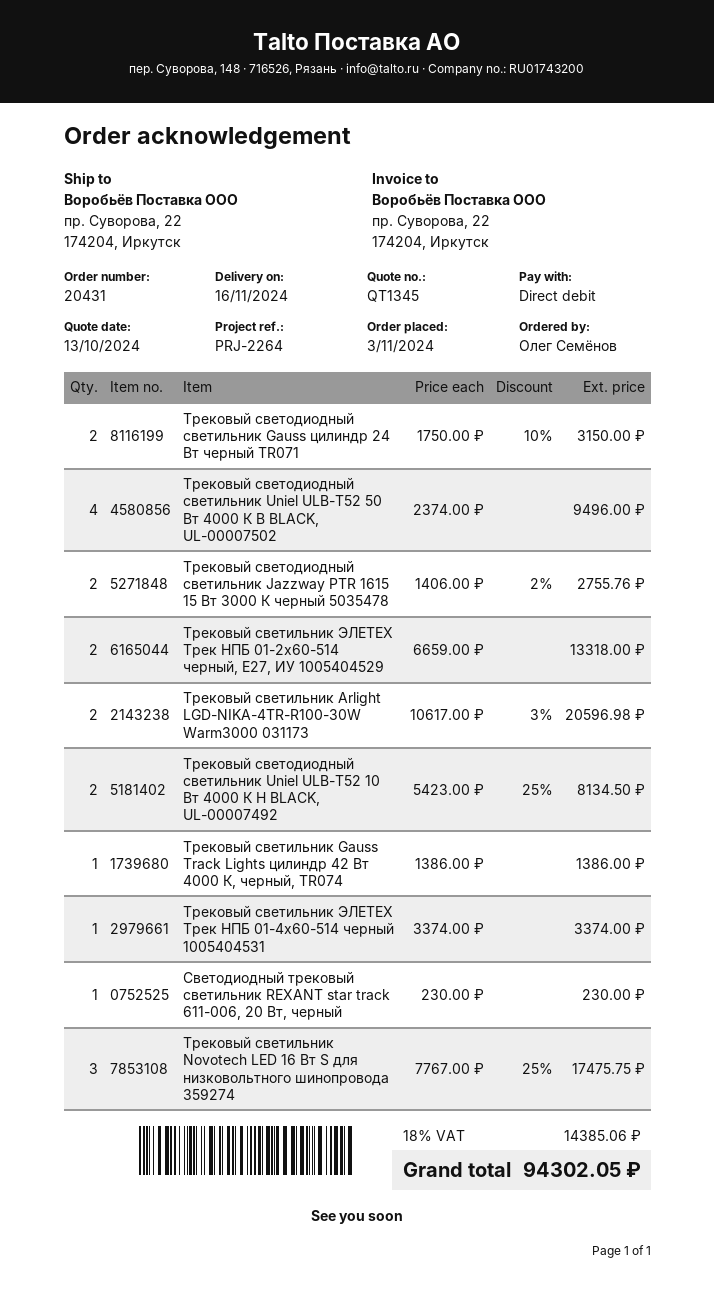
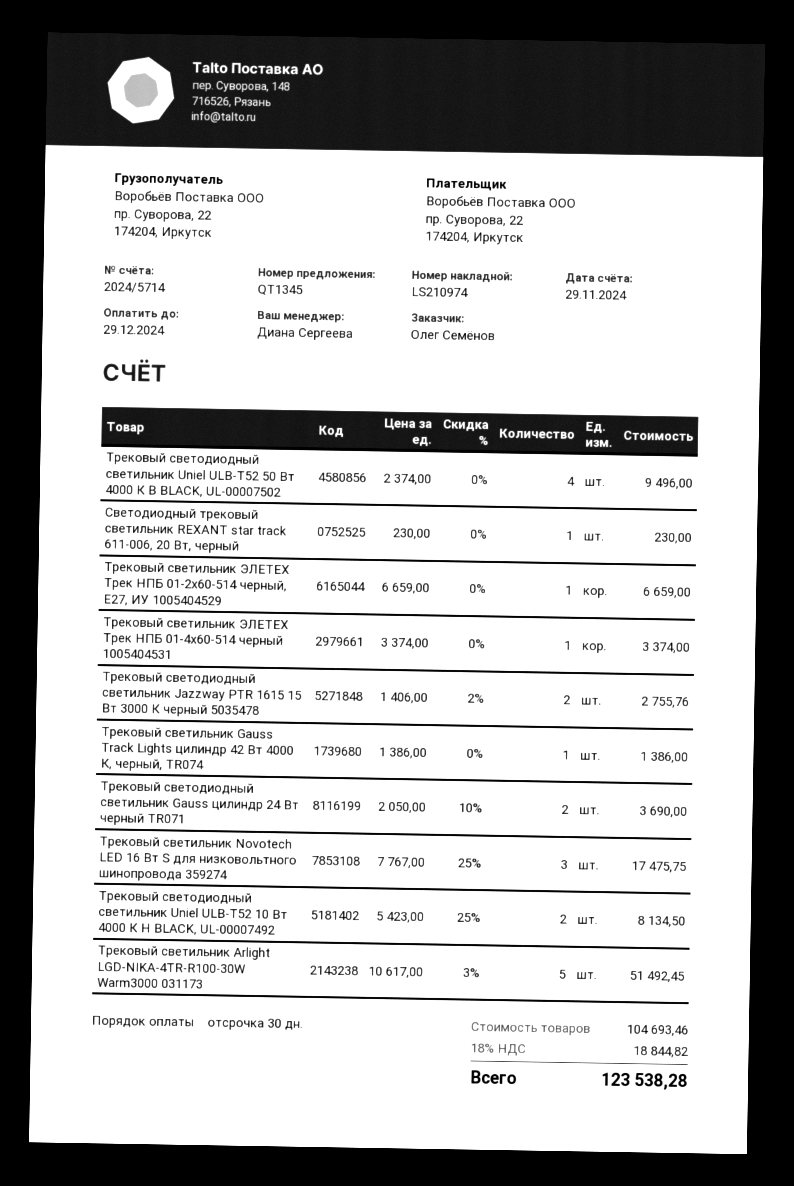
Трековый светодиодный светильник Gauss цилиндр 24 Вт черный TR071: 2 x 1750.00 - 10% = 3150.00 -> 2 x 2050.00 - 10% = 3690.00
Трековый светильник ЭЛЕТЕХ Трек НПБ 01-2x60-514 черный, E27, ИУ 1005404529: 2 x 6659.00 = 13318.00 -> 1 x 6659.00 = 6659.00
Трековый светильник Arlight LGD-NIKA-4TR-R100-30W Warm3000 031173: 2 x 10617.00 - 3% = 20596.98 -> 5 x 10617.00 - 3% = 51492.45
tax: 18% = 14385.06 -> 18% = 18844.82
total: 94302.05 -> 123538.28

